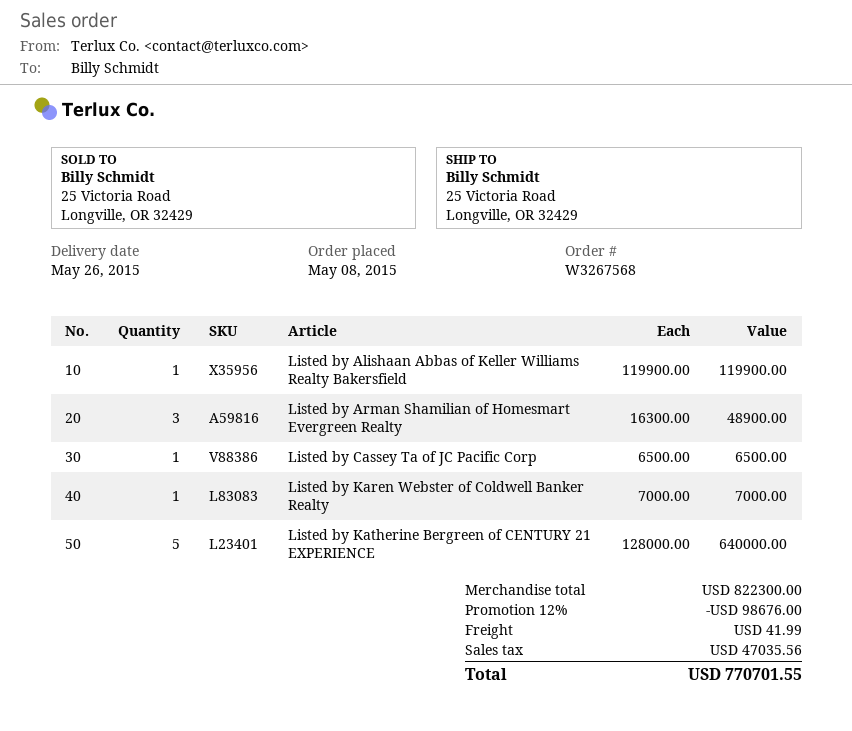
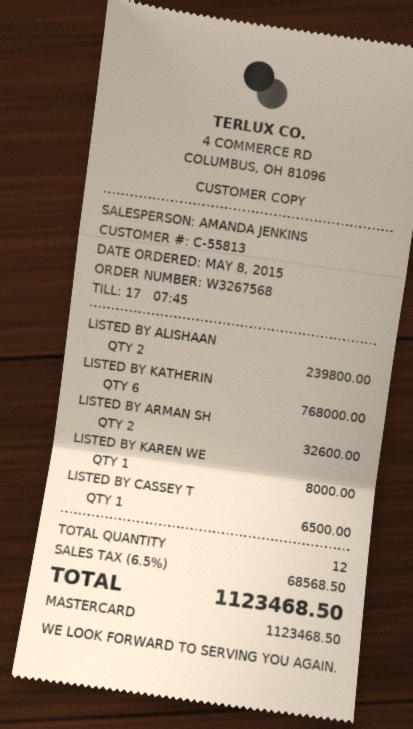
Listed by Alishaan Abbas of Keller Williams Realty Bakersfield: 1 for 119900.00 -> 2 for 239800.00
Listed by Arman Shamilian of Homesmart Evergreen Realty: 3 for 48900.00 -> 2 for 32600.00
Listed by Karen Webster of Coldwell Banker Realty: 1 for 7000.00 -> 1 for 8000.00
Listed by Katherine Bergreen of CENTURY 21 EXPERIENCE: 5 for 640000.00 -> 6 for 768000.00
discount: 12% = 98676.00 -> none
shipping: 41.99 -> none
tax: 47035.56 -> 68568.50
total: 770701.55 -> 1123468.50

